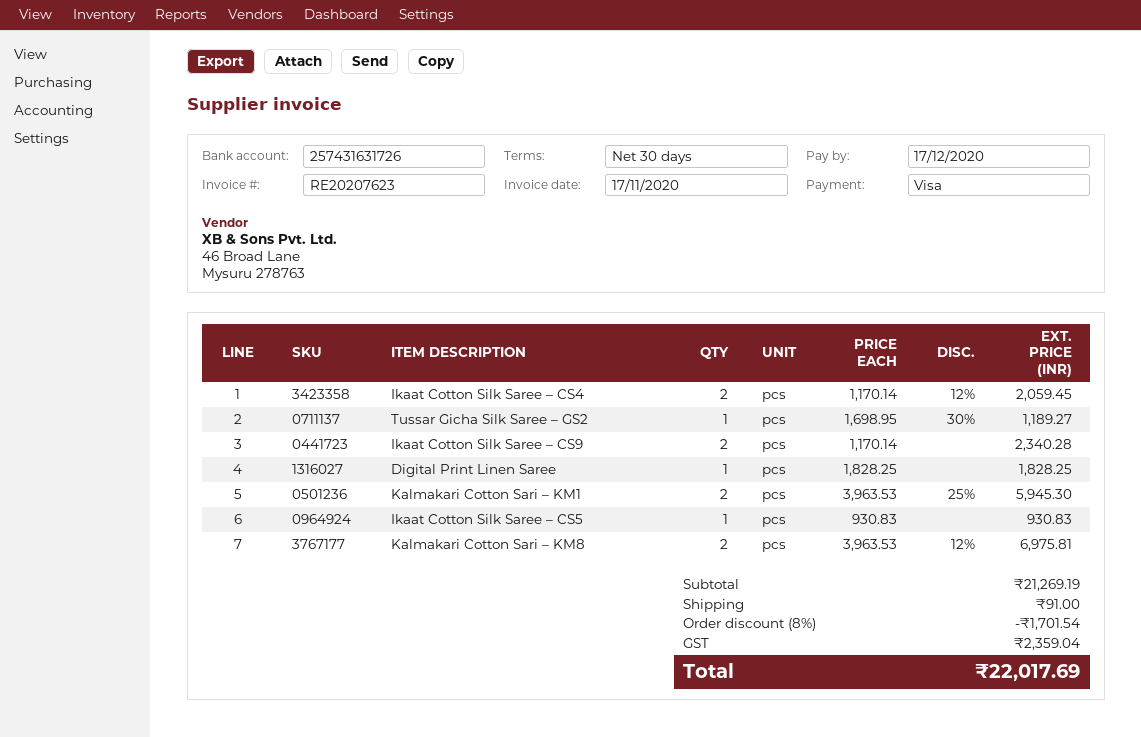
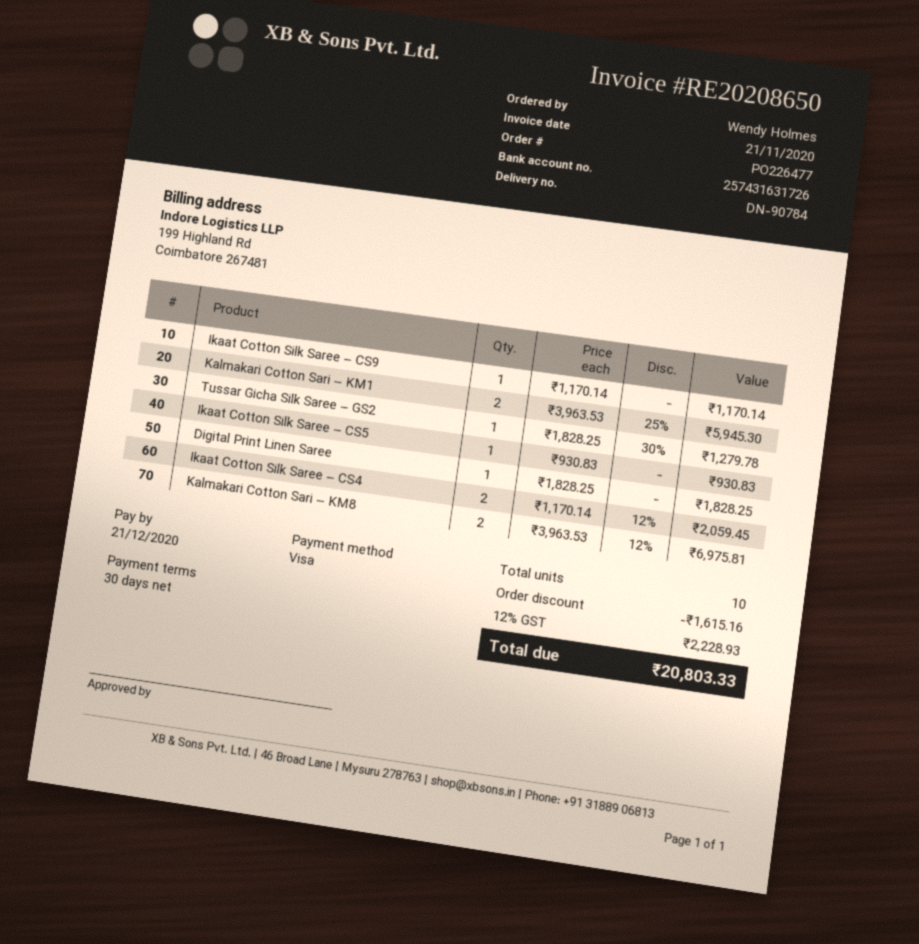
invoice number: RE20207623 -> RE20208650
invoice date: 2020-11-17 -> 2020-11-21
due date: 2020-12-17 -> 2020-12-21
Tussar Gicha Silk Saree – GS2: 1 x 1698.95 - 30% = 1189.27 -> 1 x 1828.25 - 30% = 1279.78
Ikaat Cotton Silk Saree – CS9: 2 x 1170.14 = 2340.28 -> 1 x 1170.14 = 1170.14
discount: 1701.54 -> 1615.16
shipping: 91.00 -> none
tax: 2359.04 -> 2228.93
total: 22017.69 -> 20803.33

